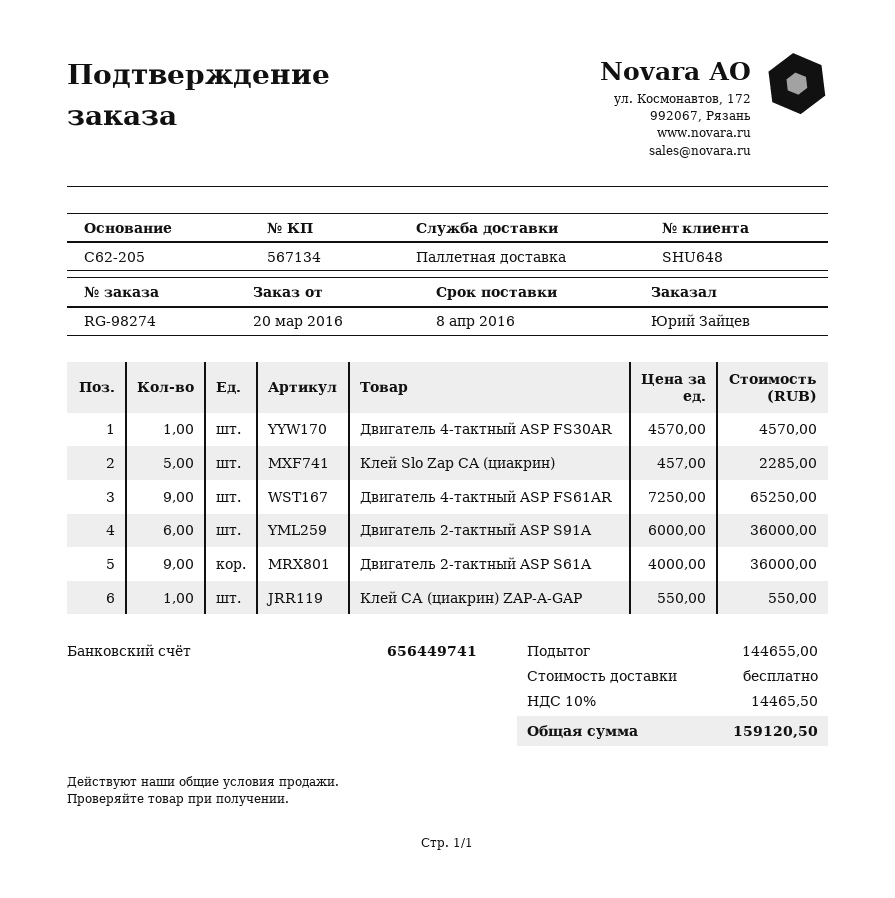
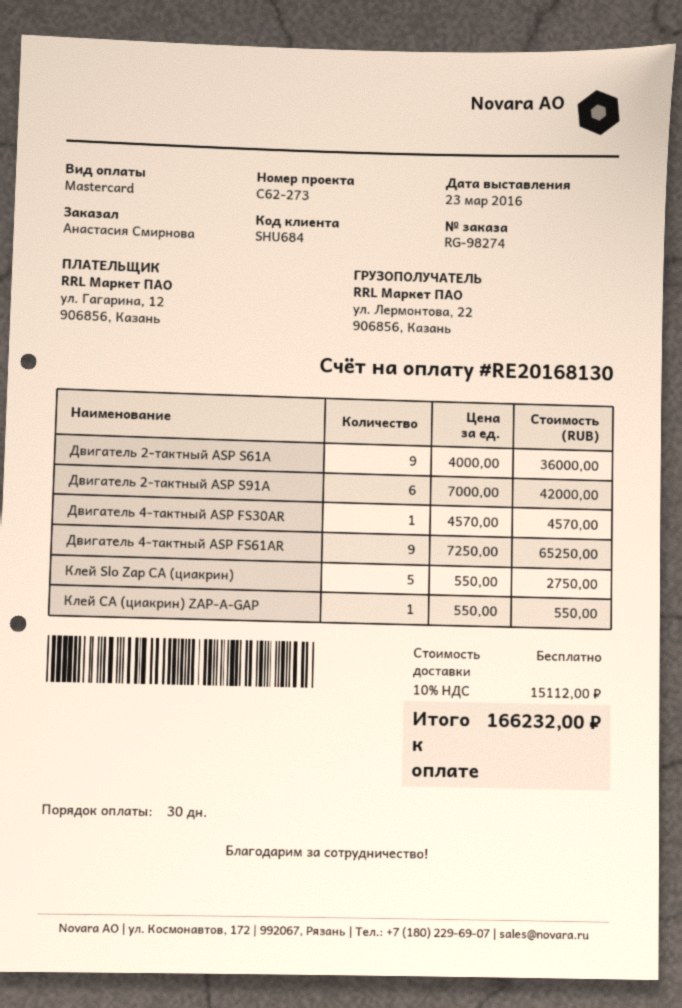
customer number: SHU648 -> SHU684
reference: C62-205 -> C62-273
ordered by: Юрий Зайцев -> Анастасия Смирнова
Клей Slo Zap CA (циакрин): 5 x 457.00 = 2285.00 -> 5 x 550.00 = 2750.00
Двигатель 2-тактный ASP S91A: 6 x 6000.00 = 36000.00 -> 6 x 7000.00 = 42000.00
tax: 10% = 14465.50 -> 10% = 15112.00
total: 159120.50 -> 166232.00

